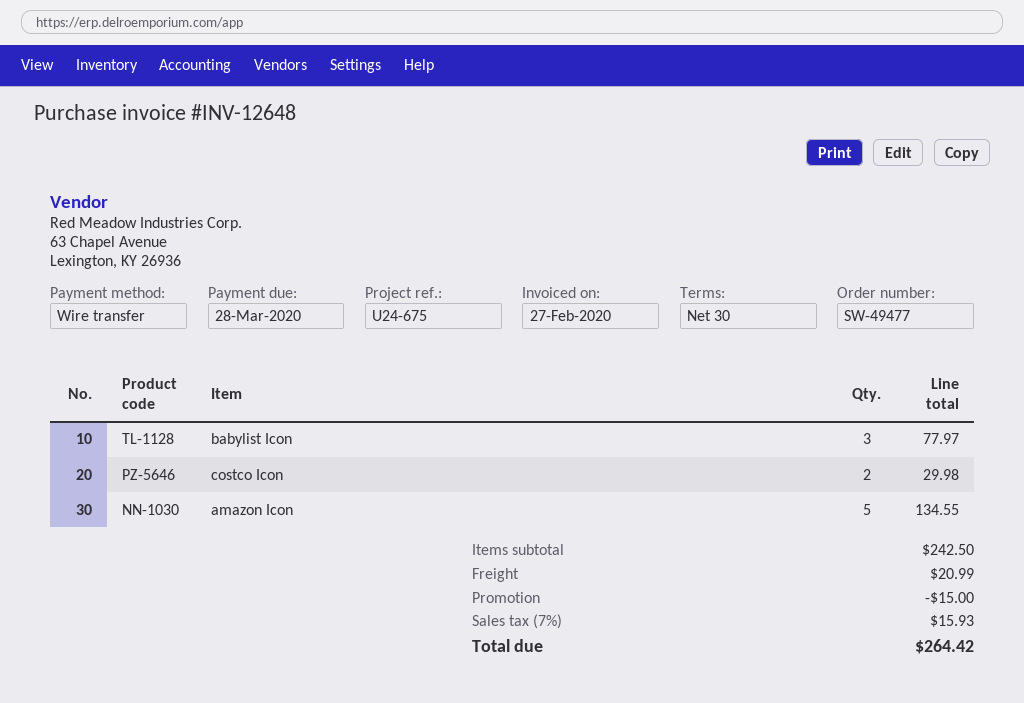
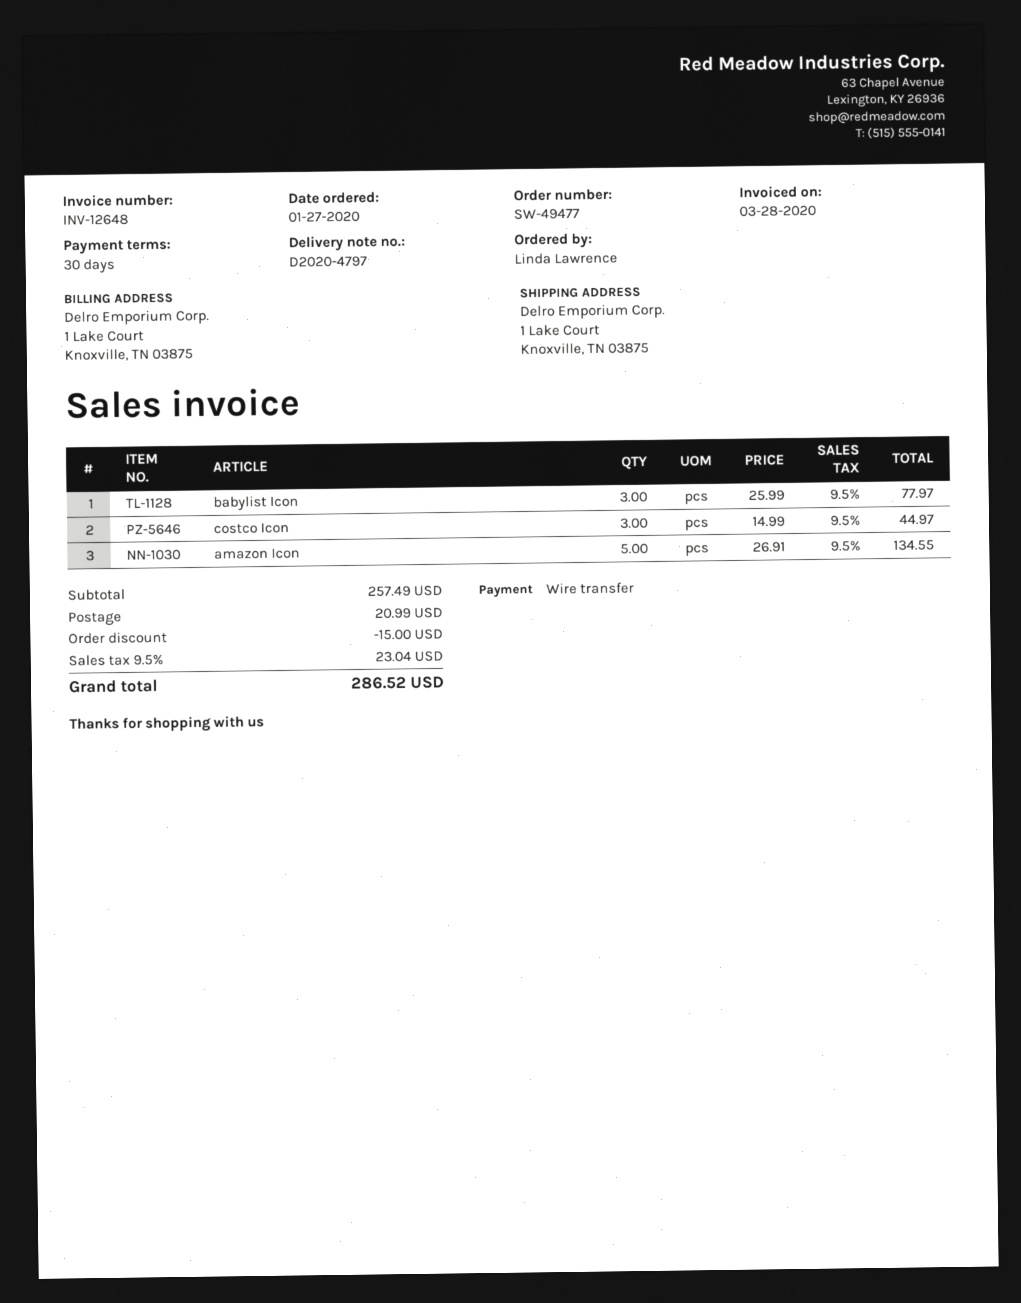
invoice date: 2020-02-27 -> 2020-03-28
costco Icon: 2 for 29.98 -> 3 for 44.97
subtotal: 242.50 -> 257.49
tax: 7% = 15.93 -> 9.5% = 23.04
total: 264.42 -> 286.52

